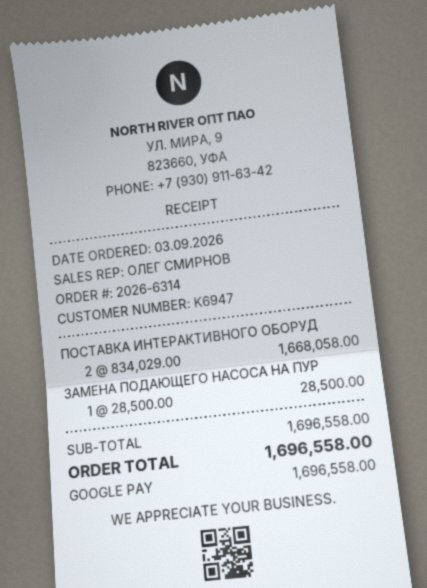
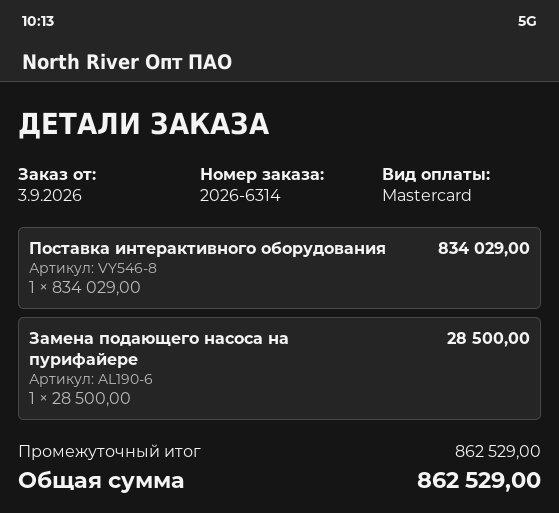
payment method: Google Pay -> Mastercard
ПОСТАВКА ИНТЕРАКТИВНОГО ОБОРУД: 2 x 834029.00 = 1668058.00 -> 1 x 834029.00 = 834029.00
subtotal: 1696558.00 -> 862529.00
total: 1696558.00 -> 862529.00

